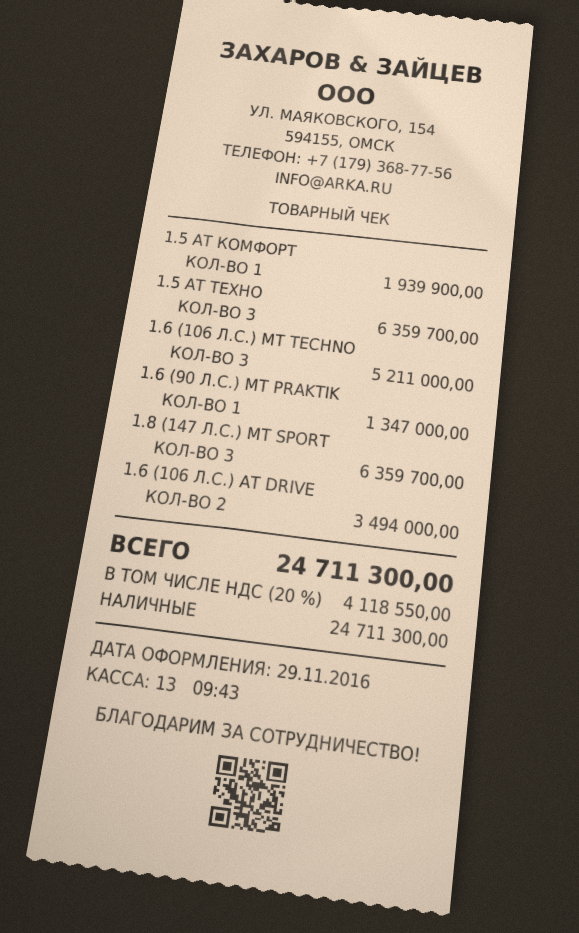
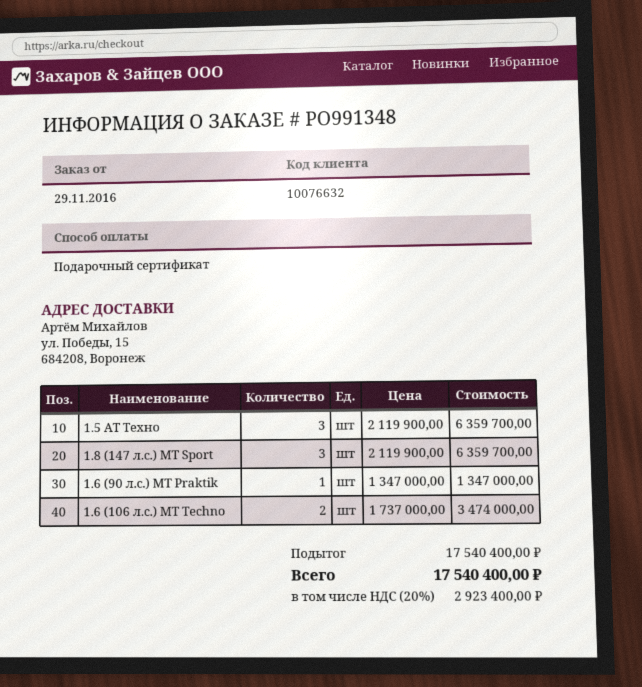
payment method: cash -> gift card
1.5 AT КОМФОРТ: 1 for 1939900.00 -> none
1.6 (106 Л.С.) MT TECHNO: 3 for 5211000.00 -> 2 for 3474000.00
1.6 (106 Л.С.) AT DRIVE: 2 for 3494000.00 -> none
tax: 20% = 4118550.00 -> 20% = 2923400.00
total: 24711300.00 -> 17540400.00

